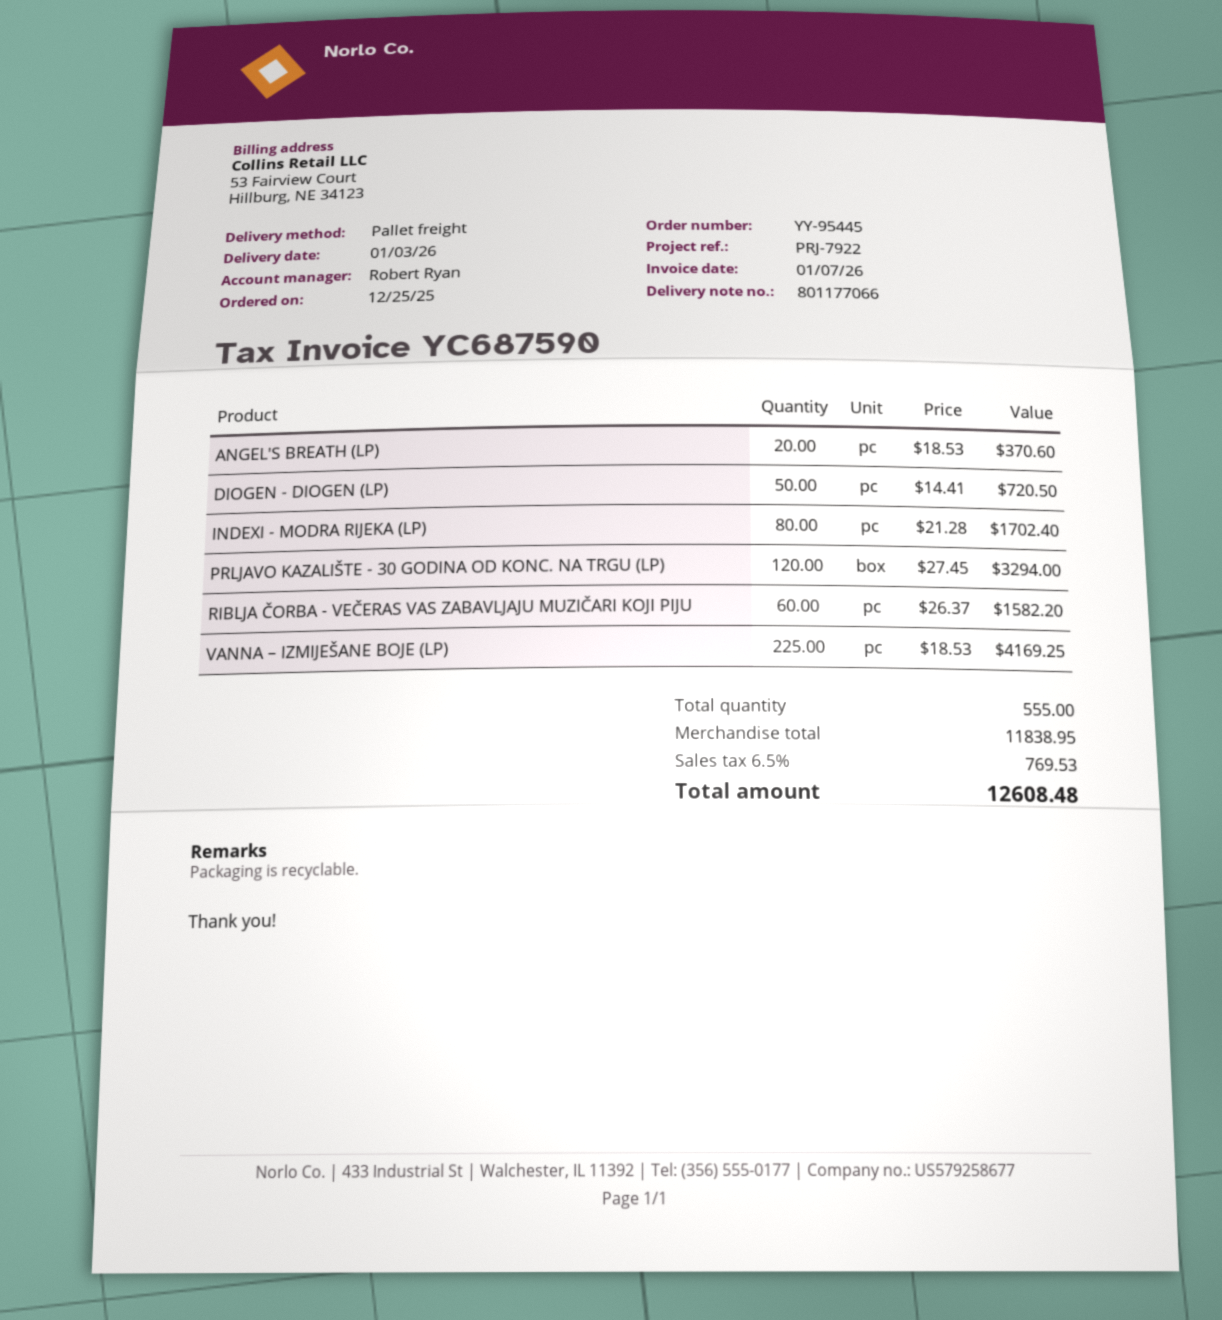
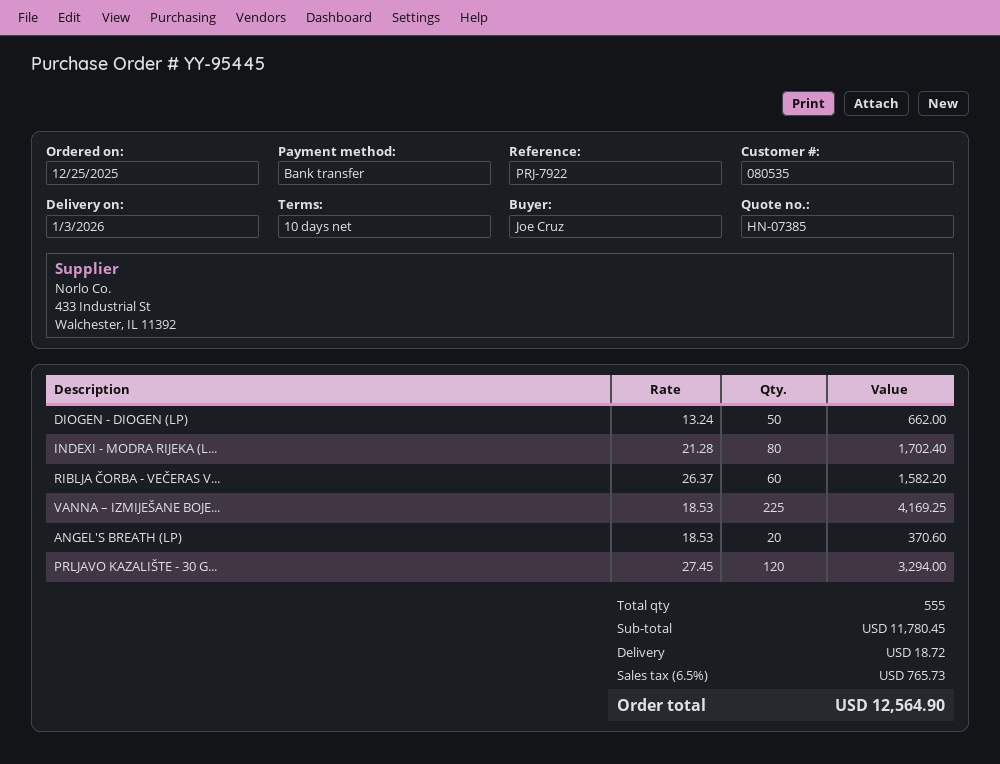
DIOGEN - DIOGEN (LP): 50 x 14.41 = 720.50 -> 50 x 13.24 = 662.00
subtotal: 11838.95 -> 11780.45
shipping: none -> 18.72
tax: 6.5% = 769.53 -> 6.5% = 765.73
total: 12608.48 -> 12564.90

